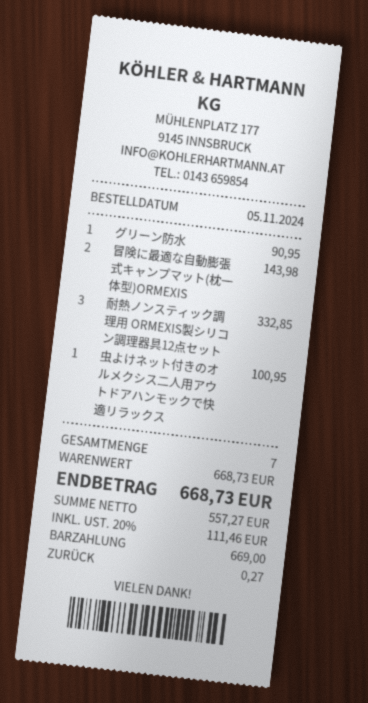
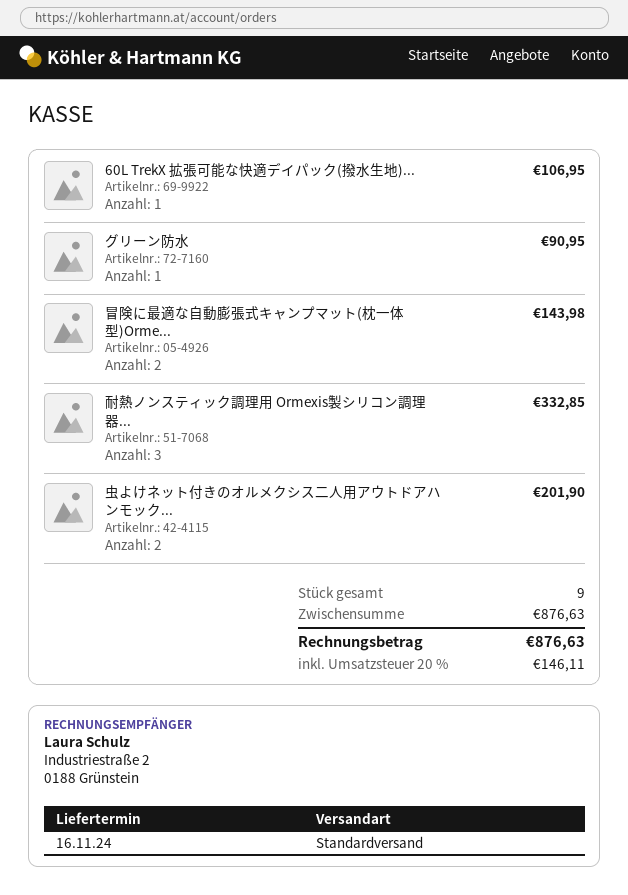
虫よけネット付きのオルメクシス二人用アウトドアハンモックで快適リラックス: 1 for 100.95 -> 2 for 201.90
60L TrekX 拡張可能な快適デイパック(撥水生地)...: none -> 1 for 106.95
total quantity: 7 -> 9
subtotal: 668.73 -> 876.63
tax: 20% = 111.46 -> 20% = 146.11
total: 668.73 -> 876.63

